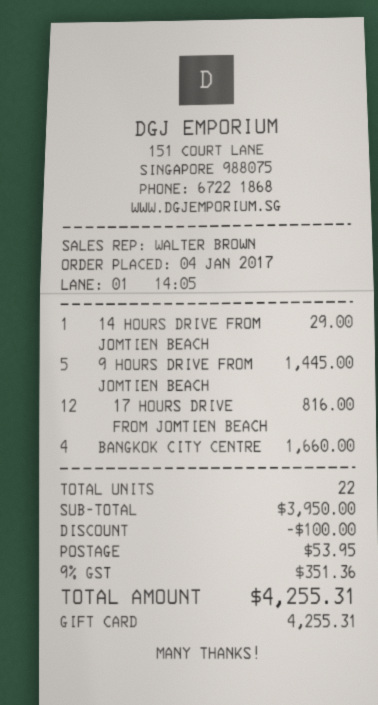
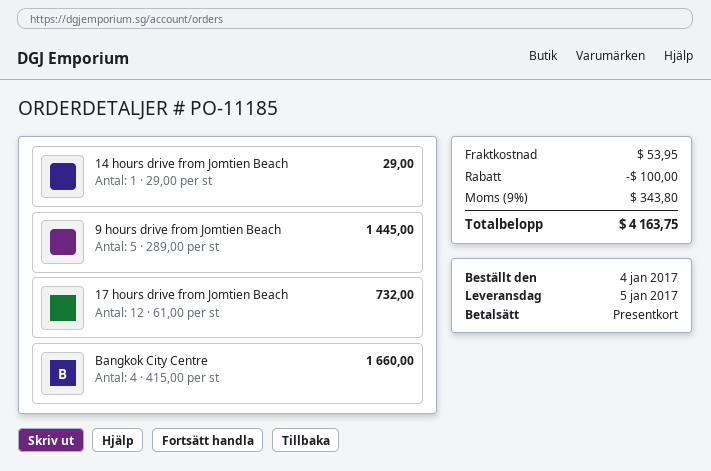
17 HOURS DRIVE FROM JOMTIEN BEACH: 12 for 816.00 -> 12 for 732.00
tax: 9% = 351.36 -> 9% = 343.80
total: 4255.31 -> 4163.75

